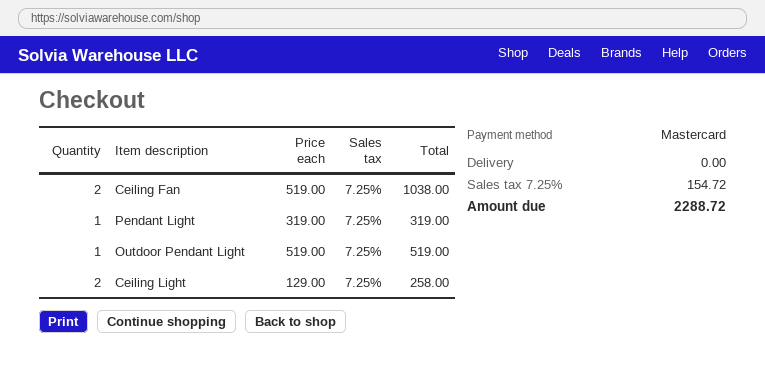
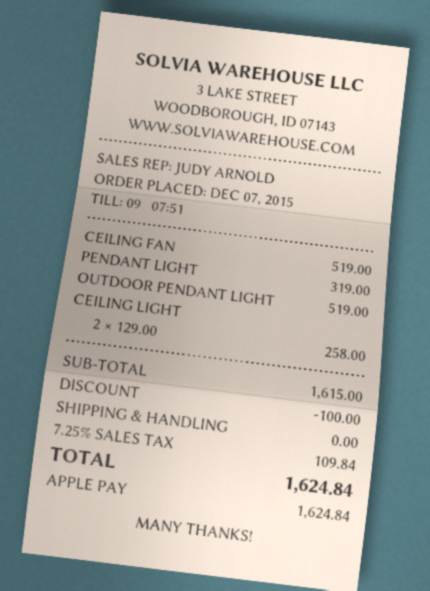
payment method: Mastercard -> Apple Pay
Ceiling Fan: 2 x 519.00 = 1038.00 -> 1 x 519.00 = 519.00
discount: none -> 100.00
tax: 7.25% = 154.72 -> 7.25% = 109.84
total: 2288.72 -> 1624.84

